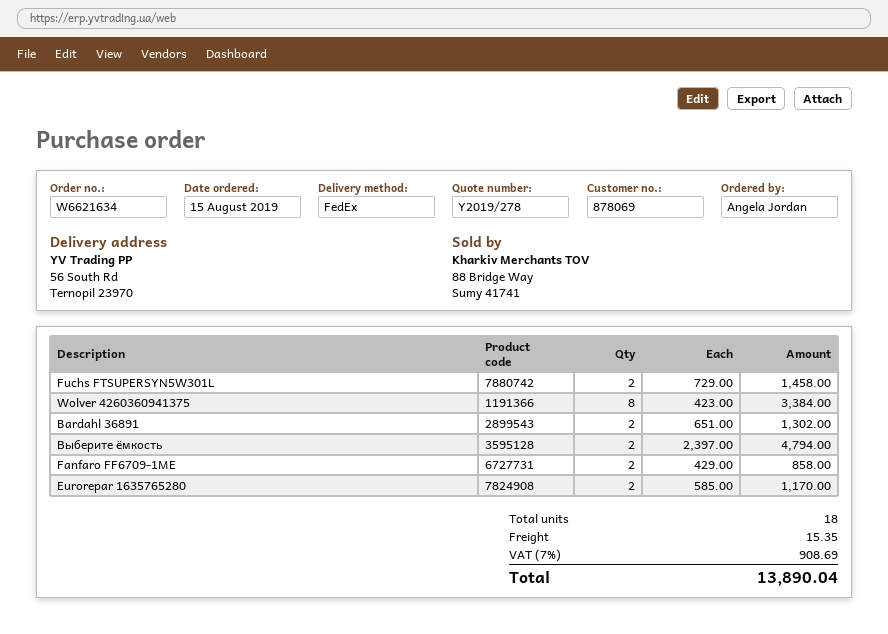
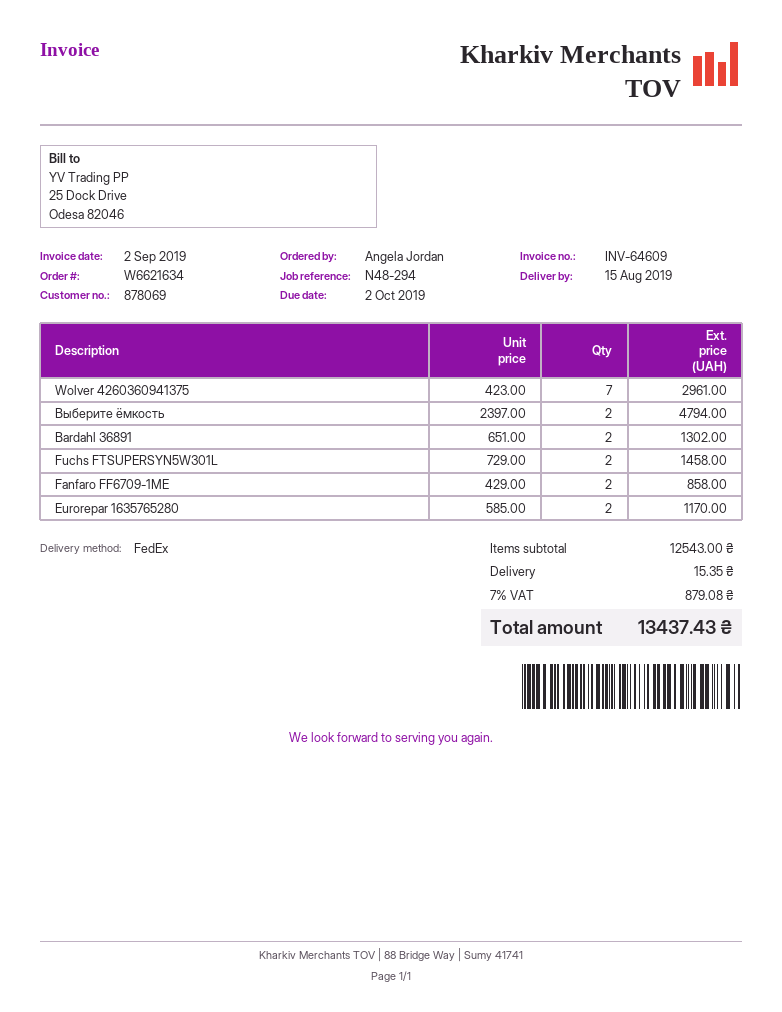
Wolver 4260360941375: 8 x 423.00 = 3384.00 -> 7 x 423.00 = 2961.00
tax: 7% = 908.69 -> 7% = 879.08
total: 13890.04 -> 13437.43

